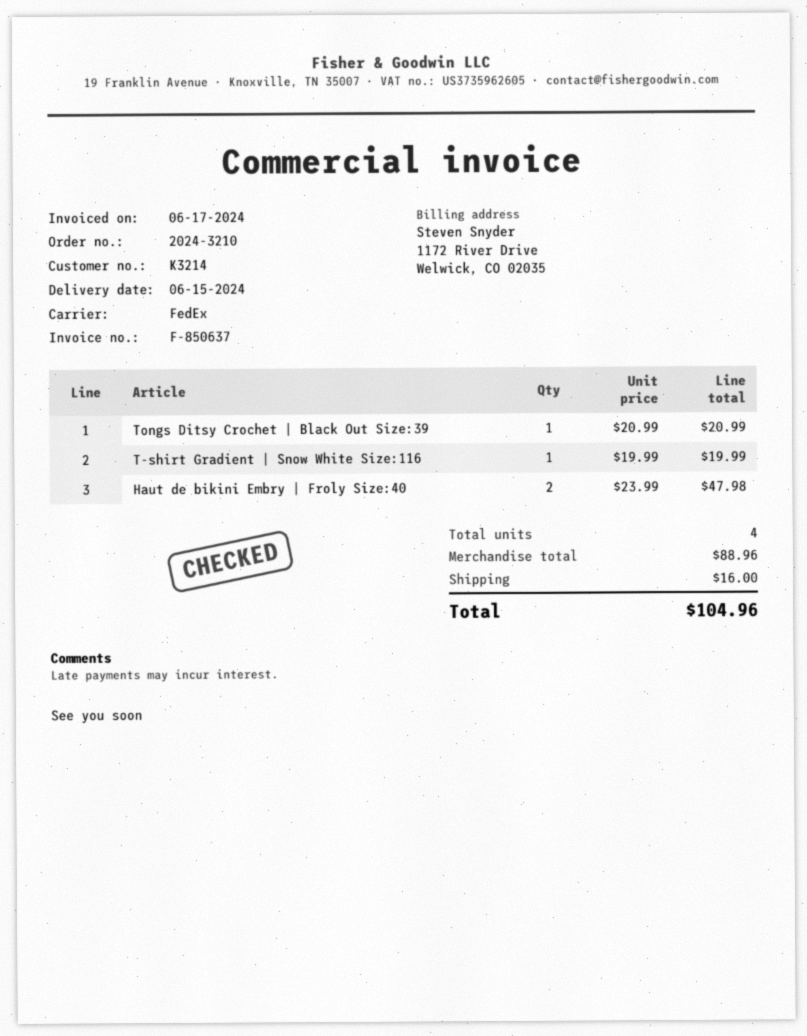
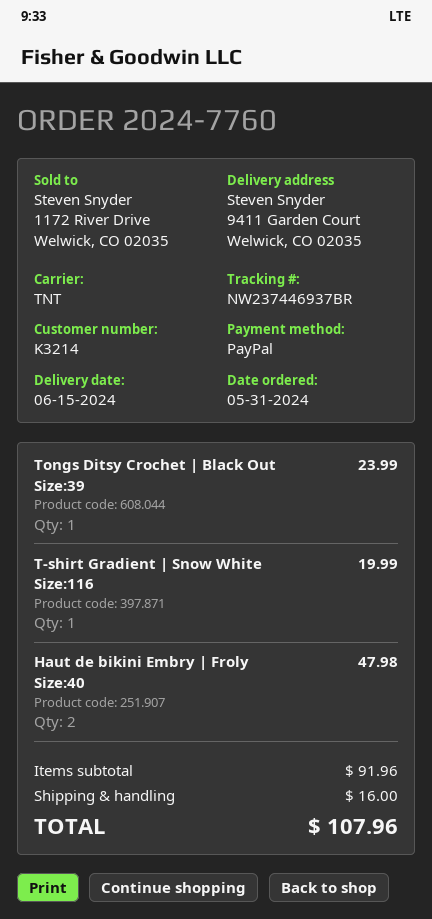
order number: 2024-3210 -> 2024-7760
shipping method: FedEx -> TNT
Tongs Ditsy Crochet | Black Out Size:39: 1 for 20.99 -> 1 for 23.99
subtotal: 88.96 -> 91.96
total: 104.96 -> 107.96

